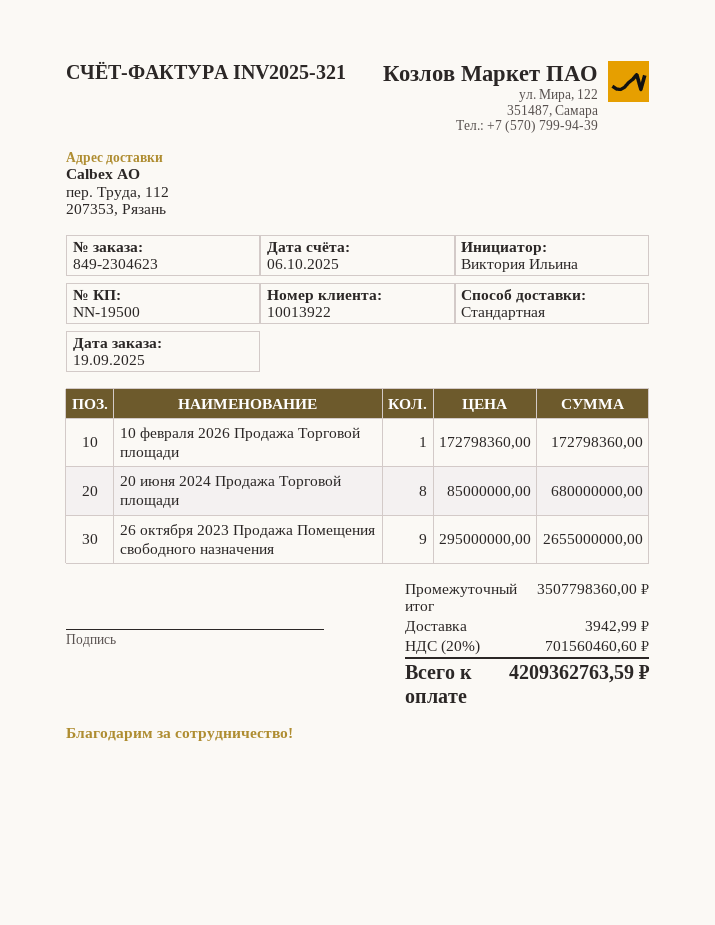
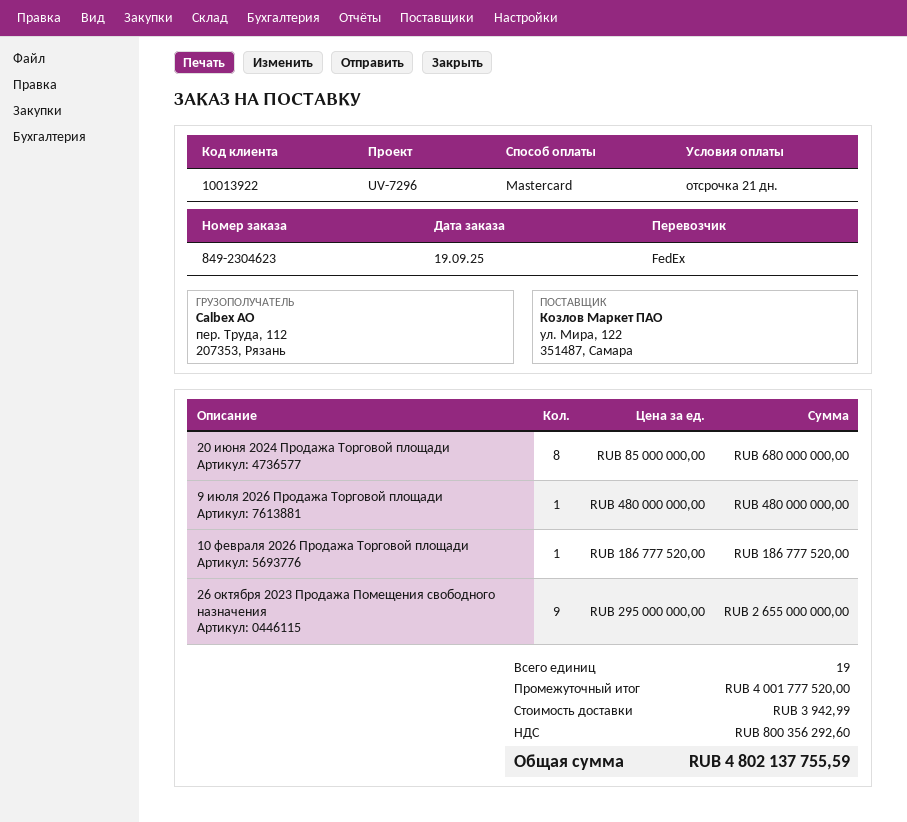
shipping method: standard -> FedEx
10 февраля 2026 Продажа Торговой площади: 1 x 172798360.00 = 172798360.00 -> 1 x 186777520.00 = 186777520.00
9 июля 2026 Продажа Торговой площади: none -> 1 x 480000000.00 = 480000000.00
subtotal: 3507798360.00 -> 4001777520.00
tax: 701560460.60 -> 800356292.60
total: 4209362763.59 -> 4802137755.59

